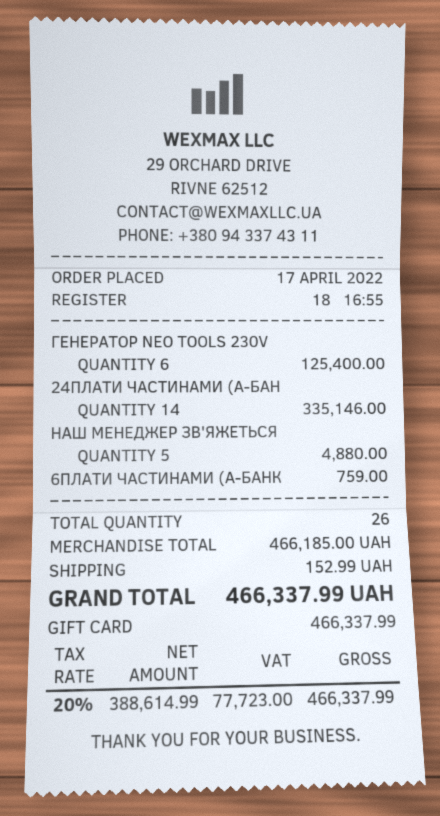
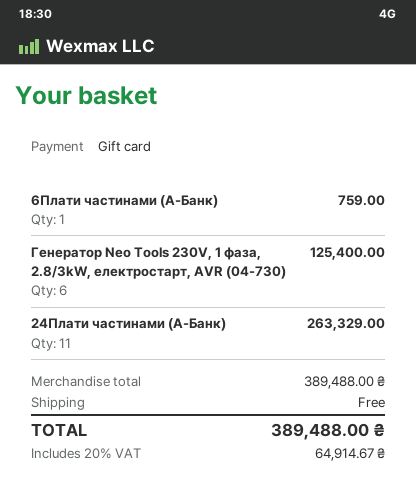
24ПЛАТИ ЧАСТИНАМИ (А-БАН: 14 for 335146.00 -> 11 for 263329.00
НАШ МЕНЕДЖЕР ЗВ'ЯЖЕТЬСЯ: 5 for 4880.00 -> none
subtotal: 466185.00 -> 389488.00
shipping: 152.99 -> 0.00
tax: 20% = 77723.00 -> 20% = 64914.67
total: 466337.99 -> 389488.00

